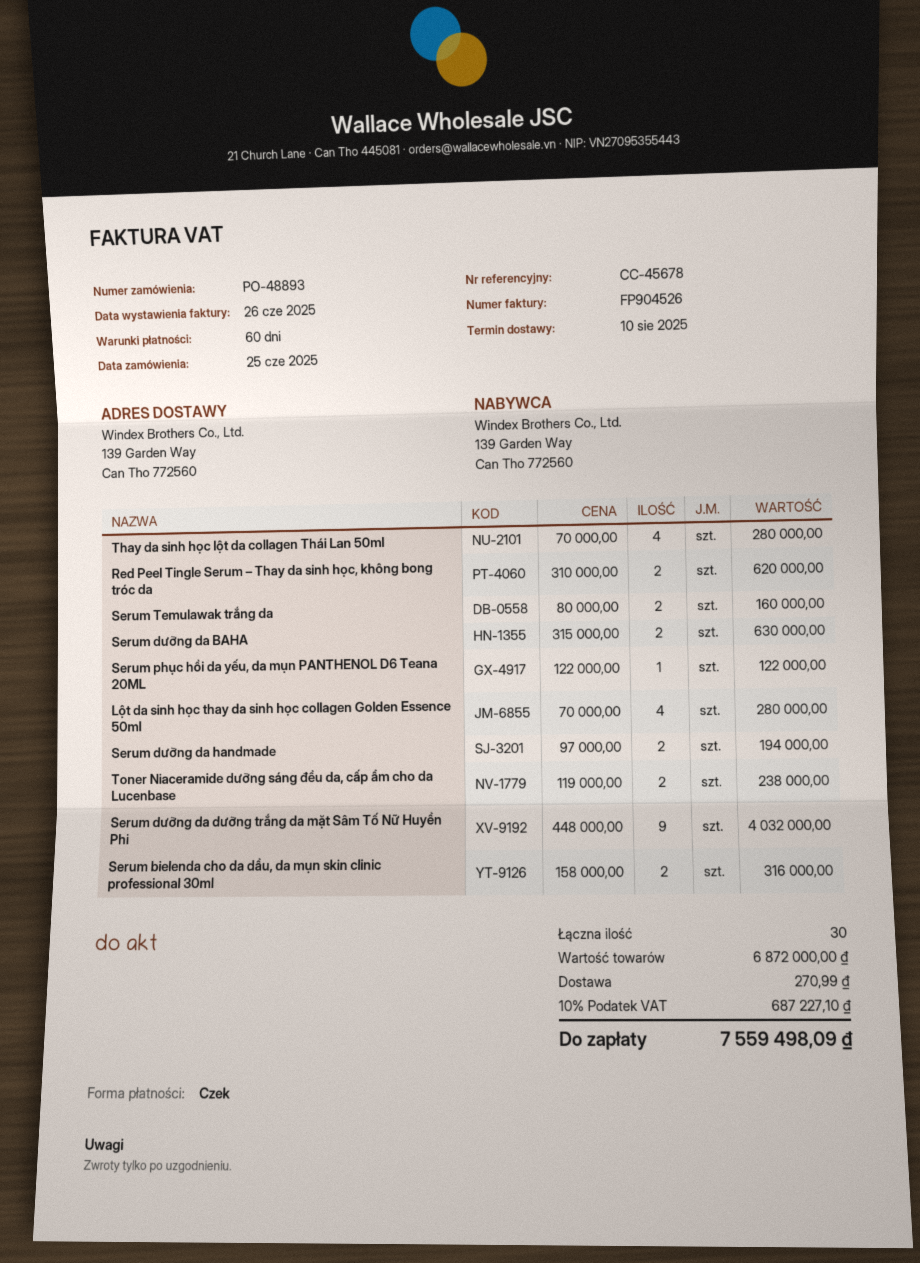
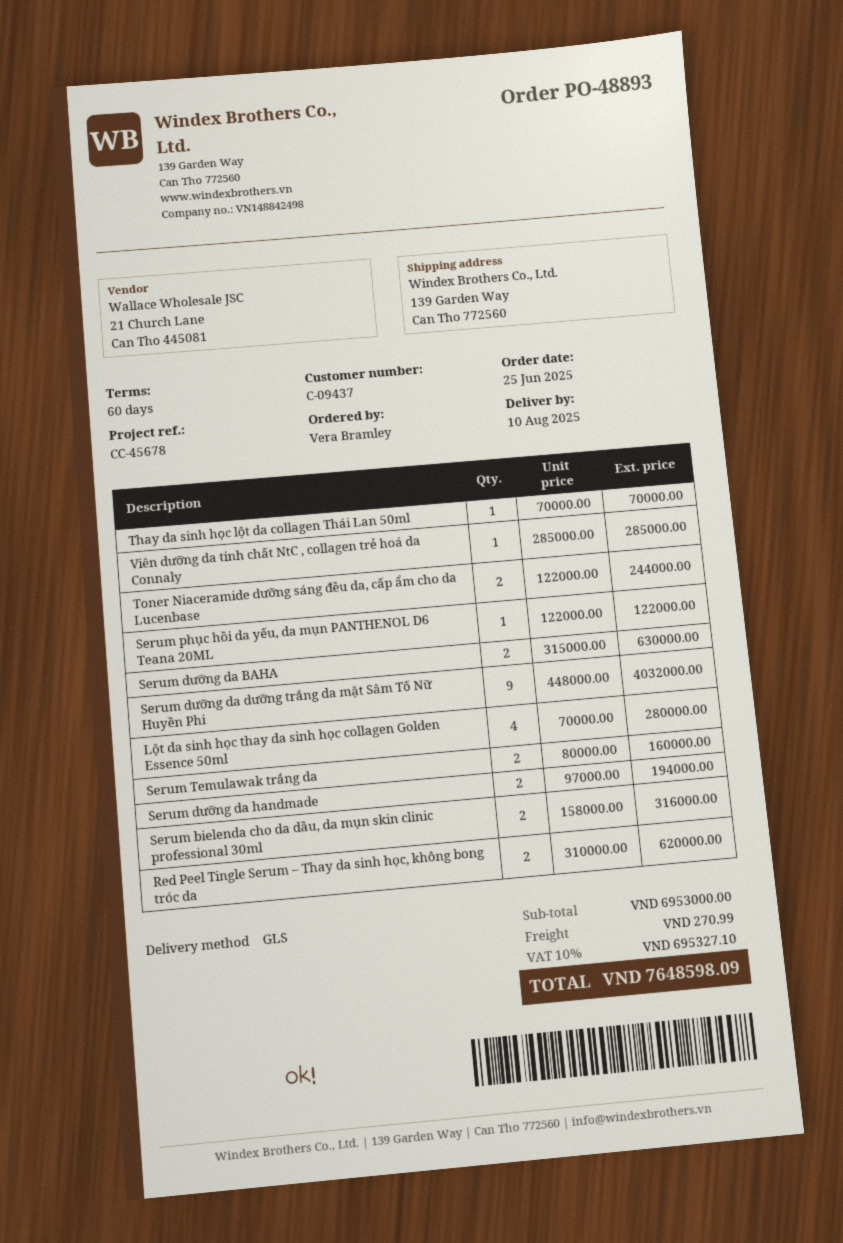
Thay da sinh học lột da collagen Thái Lan 50ml: 4 x 70000.00 = 280000.00 -> 1 x 70000.00 = 70000.00
Toner Niaceramide dưỡng sáng đều da, cấp ẩm cho da Lucenbase: 2 x 119000.00 = 238000.00 -> 2 x 122000.00 = 244000.00
Viên dưỡng da tinh chất NtC , collagen trẻ hoá da Connaly: none -> 1 x 285000.00 = 285000.00
subtotal: 6872000.00 -> 6953000.00
tax: 10% = 687227.10 -> 10% = 695327.10
total: 7559498.09 -> 7648598.09

